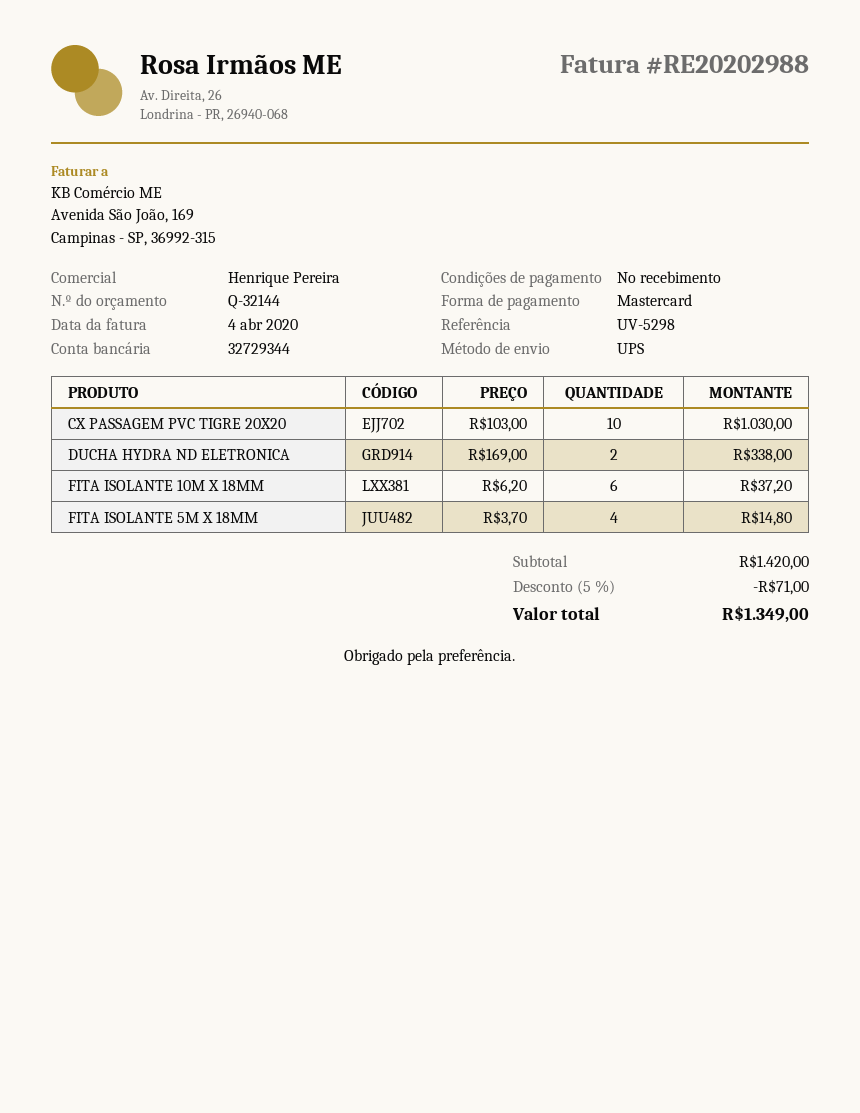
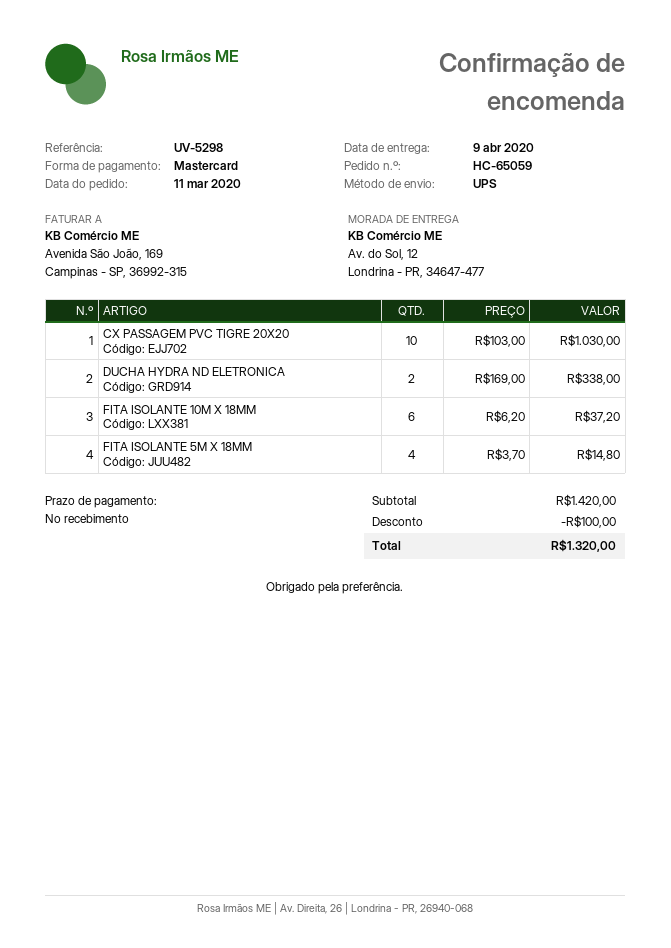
discount: 71.00 -> 100.00
total: 1349.00 -> 1320.00

